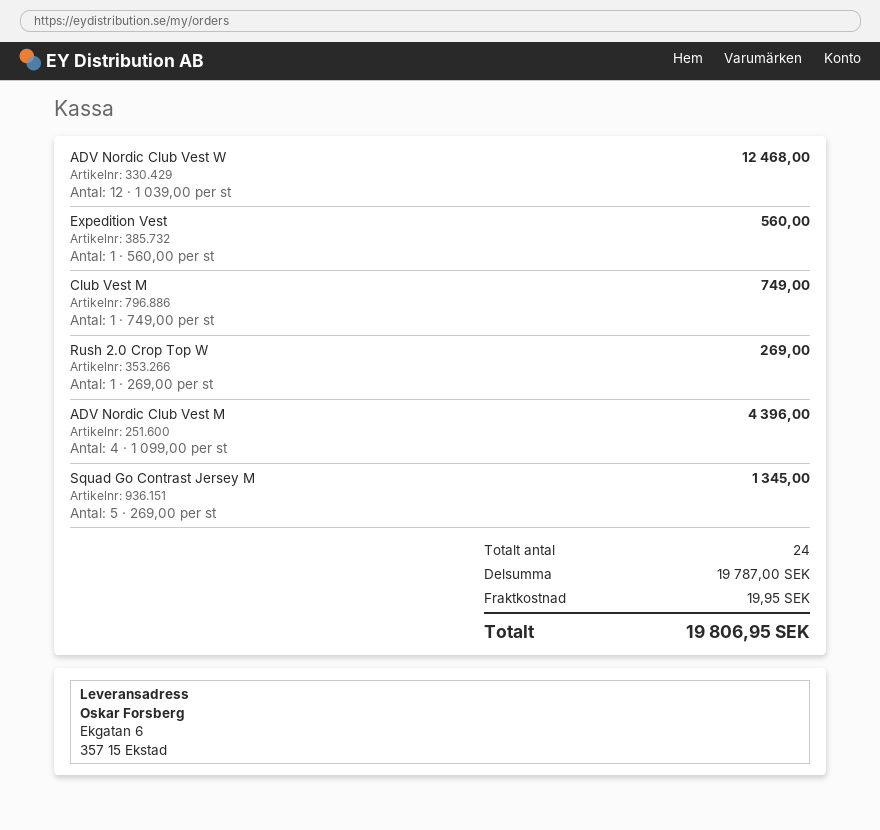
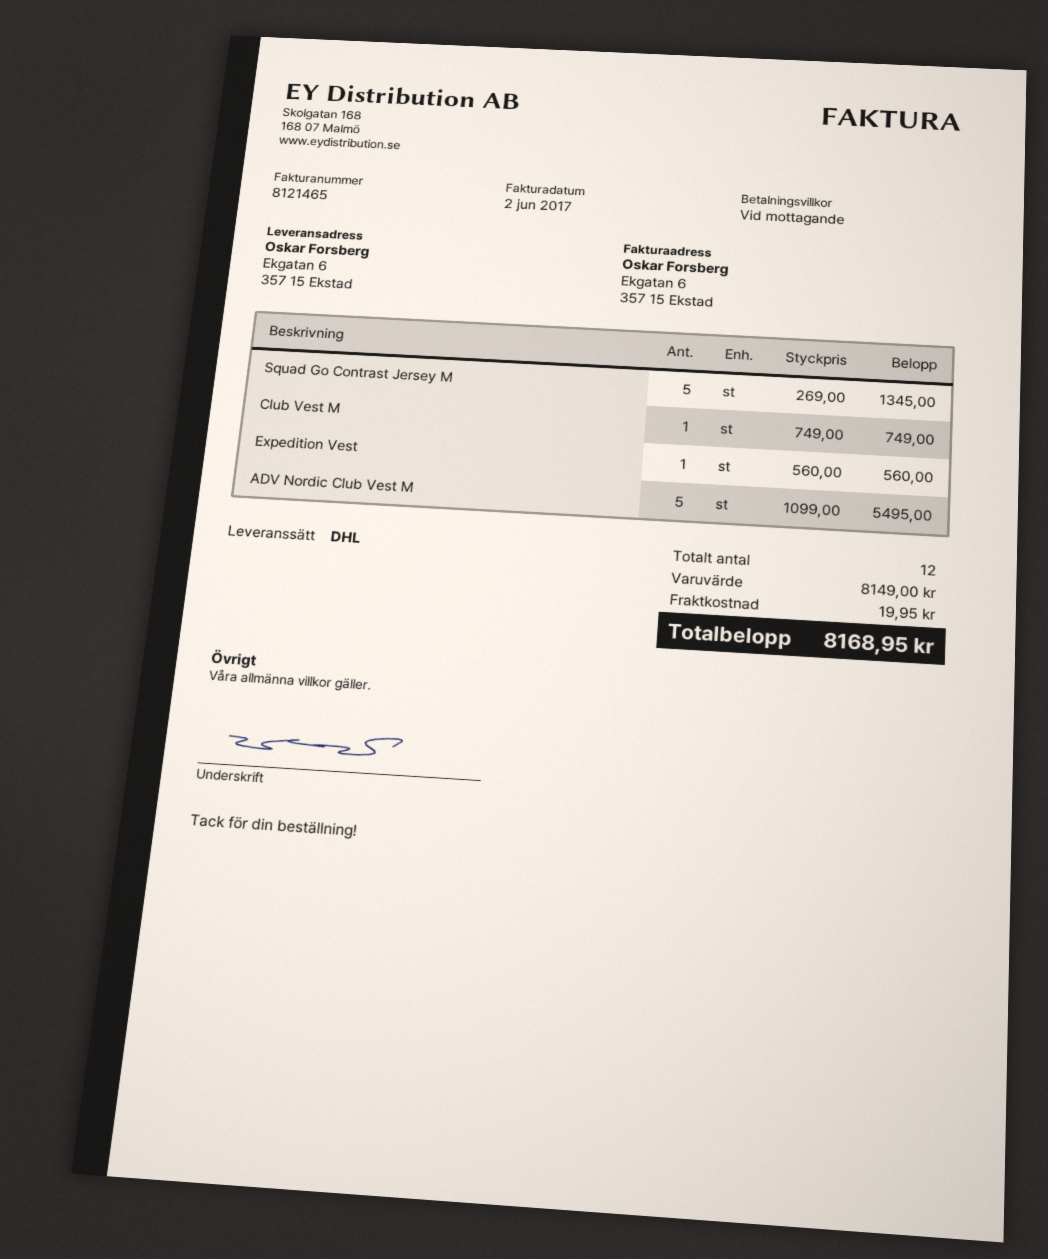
ADV Nordic Club Vest W: 12 x 1039.00 = 12468.00 -> none
Rush 2.0 Crop Top W: 1 x 269.00 = 269.00 -> none
ADV Nordic Club Vest M: 4 x 1099.00 = 4396.00 -> 5 x 1099.00 = 5495.00
total quantity: 24 -> 12
subtotal: 19787.00 -> 8149.00
total: 19806.95 -> 8168.95

